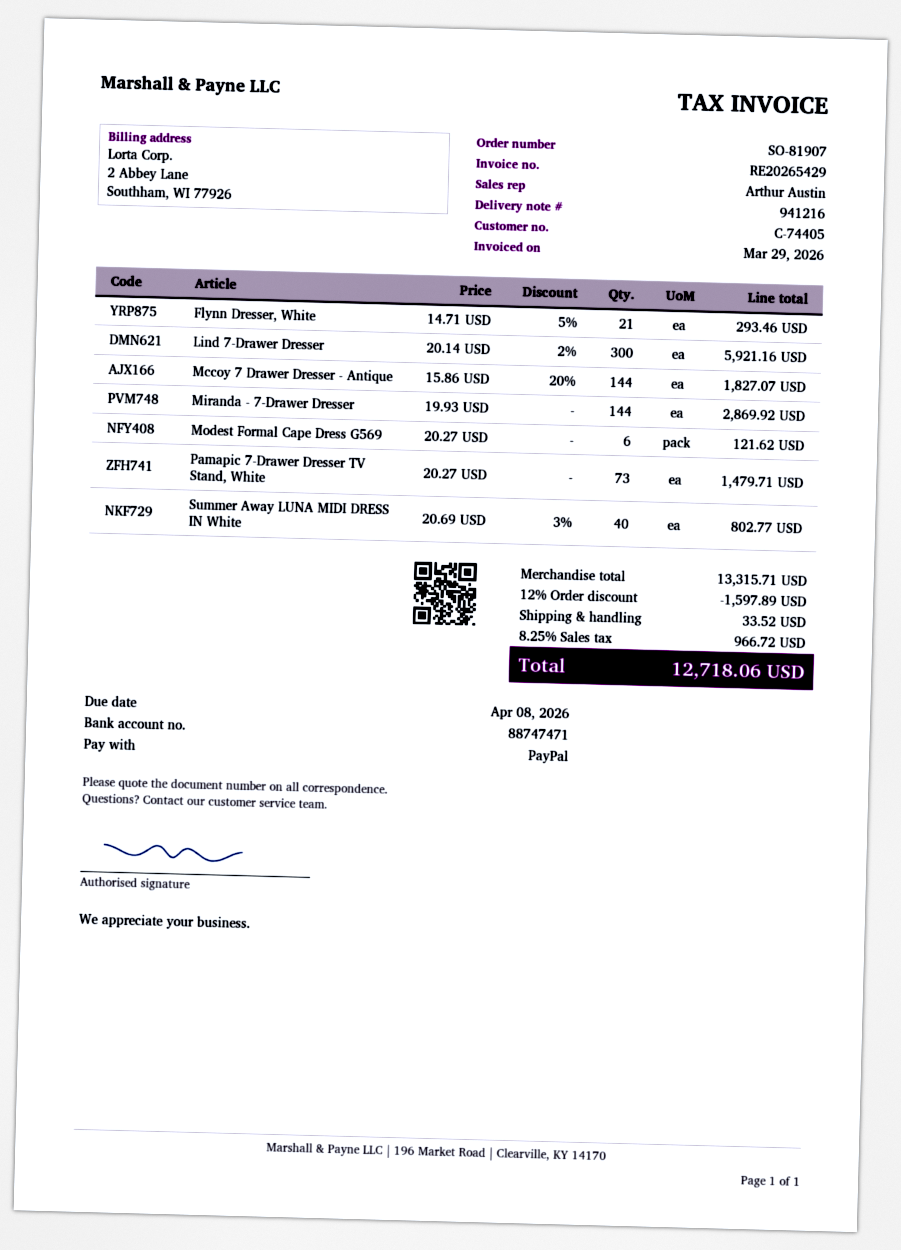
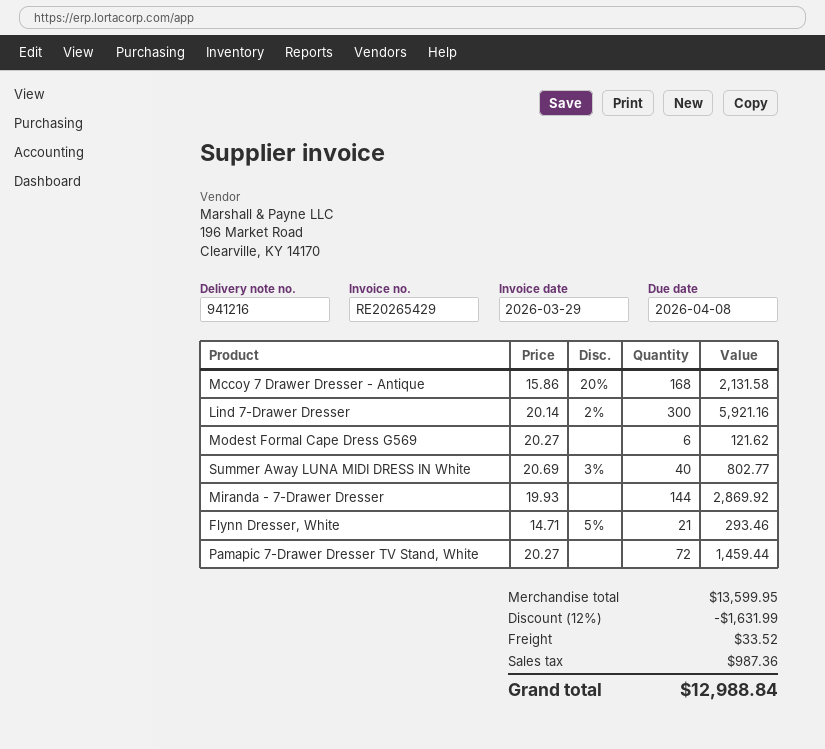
Mccoy 7 Drawer Dresser - Antique: 144 x 15.86 - 20% = 1827.07 -> 168 x 15.86 - 20% = 2131.58
Pamapic 7-Drawer Dresser TV Stand, White: 73 x 20.27 = 1479.71 -> 72 x 20.27 = 1459.44
subtotal: 13315.71 -> 13599.95
discount: 12% = 1597.89 -> 12% = 1631.99
tax: 966.72 -> 987.36
total: 12718.06 -> 12988.84

